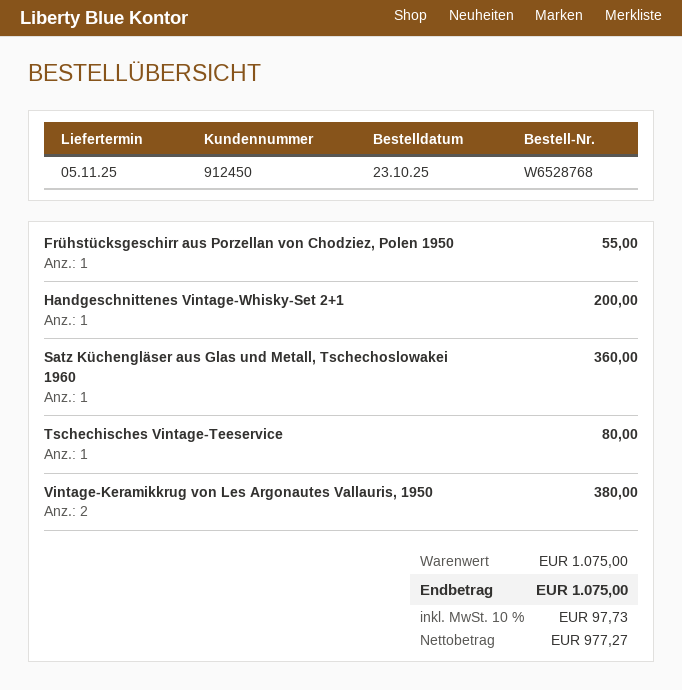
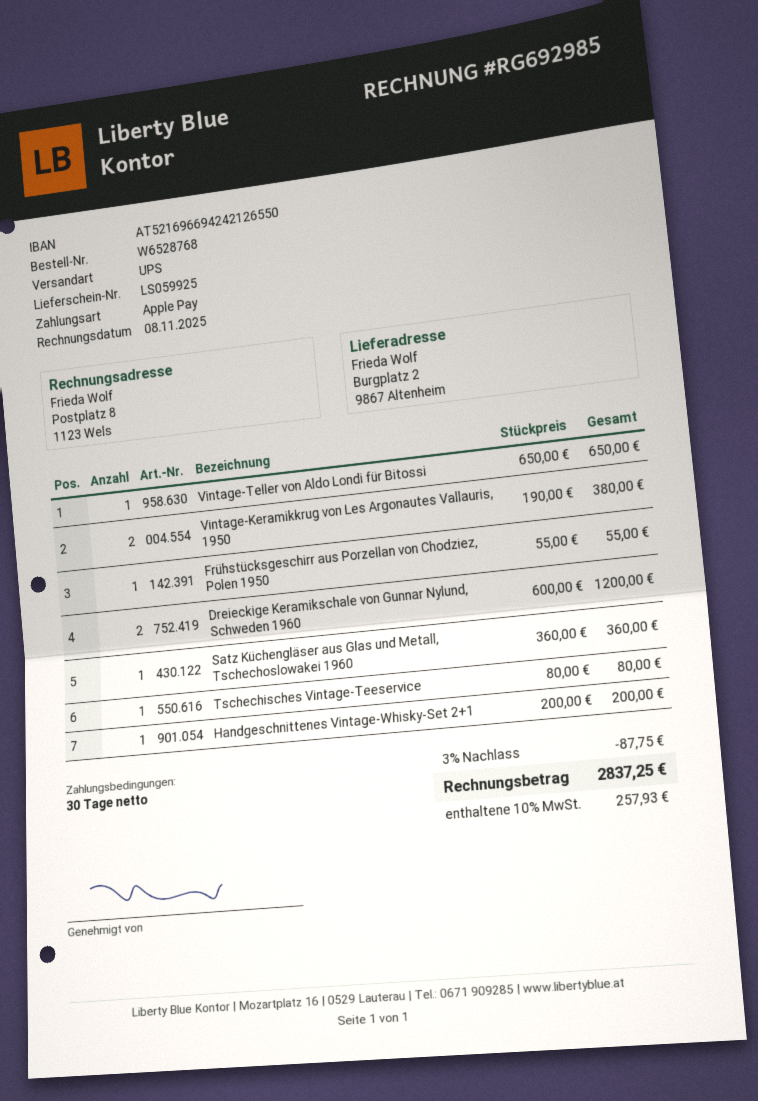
Vintage-Teller von Aldo Londi für Bitossi: none -> 1 for 650.00
Dreieckige Keramikschale von Gunnar Nylund, Schweden 1960: none -> 2 for 1200.00
discount: none -> 3% = 87.75
tax: 10% = 97.73 -> 10% = 257.93
total: 1075.00 -> 2837.25

